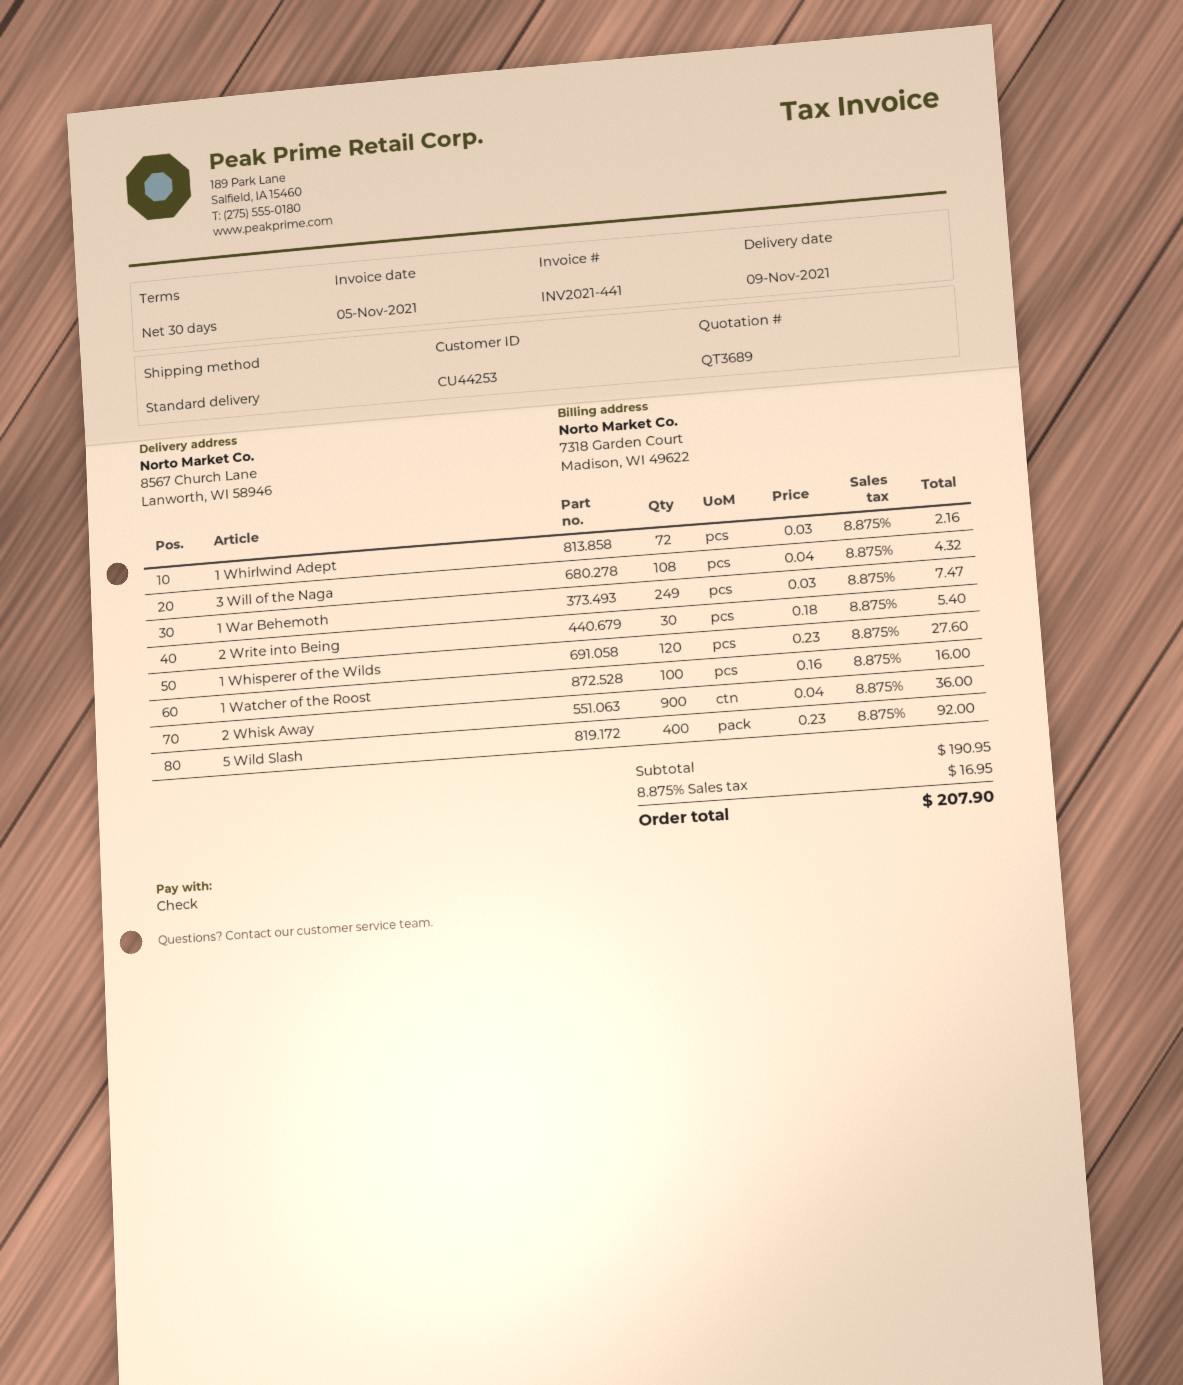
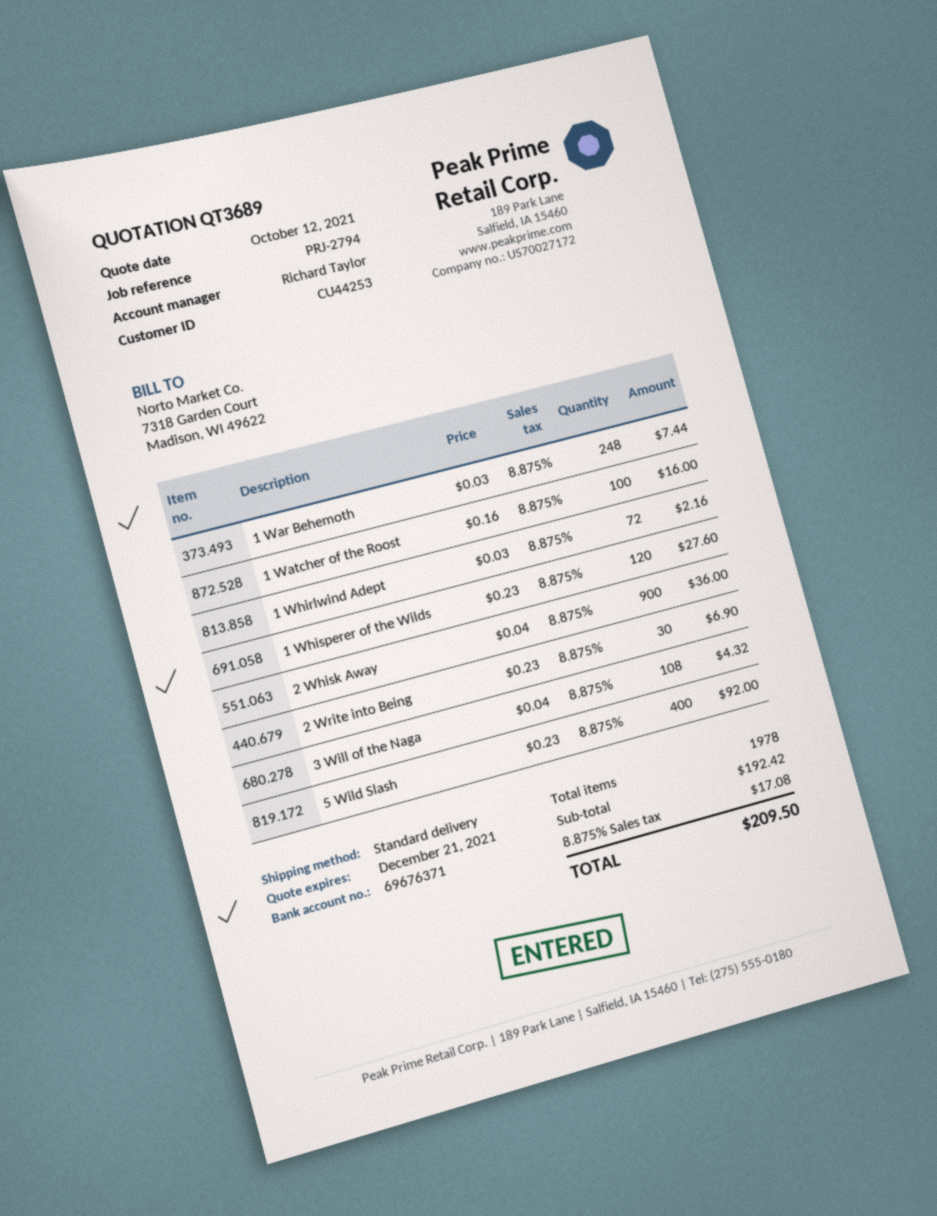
1 War Behemoth: 249 x 0.03 = 7.47 -> 248 x 0.03 = 7.44
2 Write into Being: 30 x 0.18 = 5.40 -> 30 x 0.23 = 6.90
subtotal: 190.95 -> 192.42
tax: 8.875% = 16.95 -> 8.875% = 17.08
total: 207.90 -> 209.50

